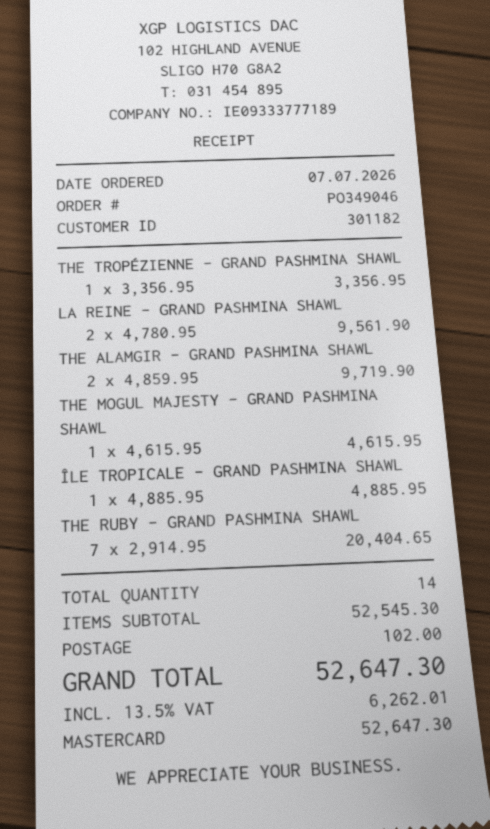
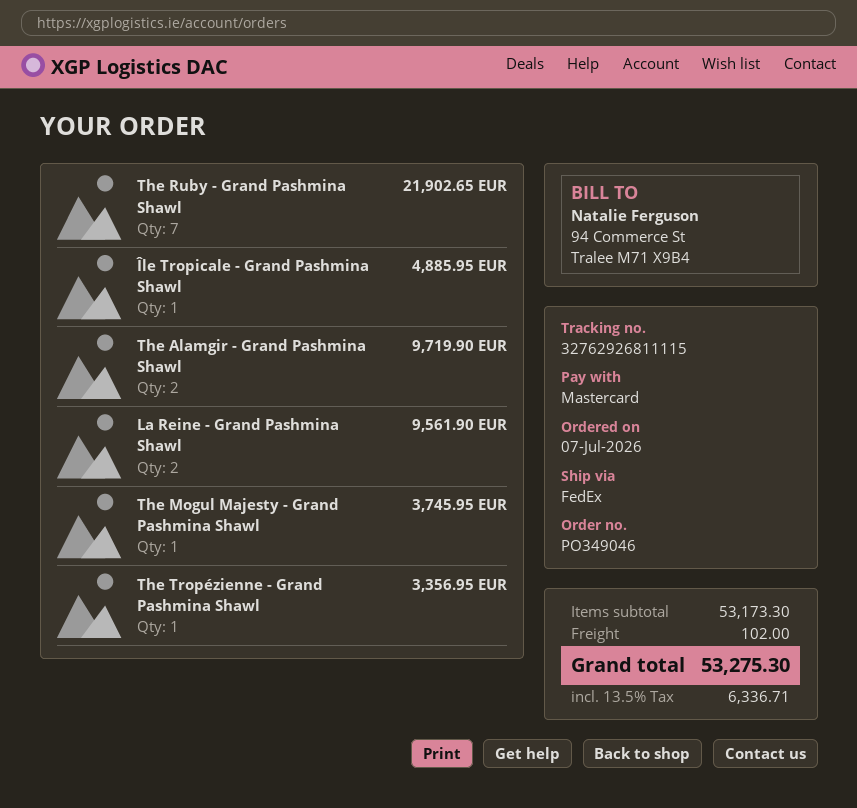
THE MOGUL MAJESTY - GRAND PASHMINA SHAWL: 1 for 4615.95 -> 1 for 3745.95
THE RUBY - GRAND PASHMINA SHAWL: 7 for 20404.65 -> 7 for 21902.65
subtotal: 52545.30 -> 53173.30
tax: 13.5% = 6262.01 -> 13.5% = 6336.71
total: 52647.30 -> 53275.30

